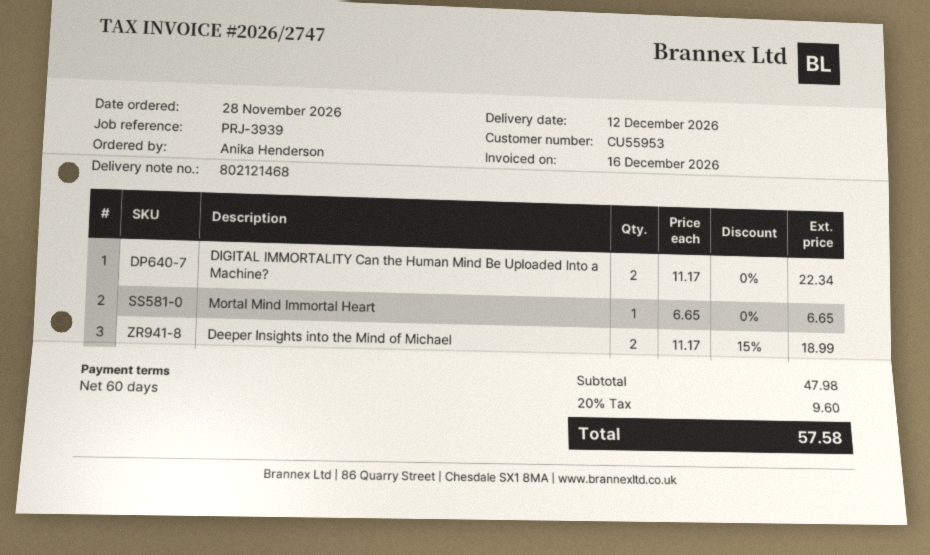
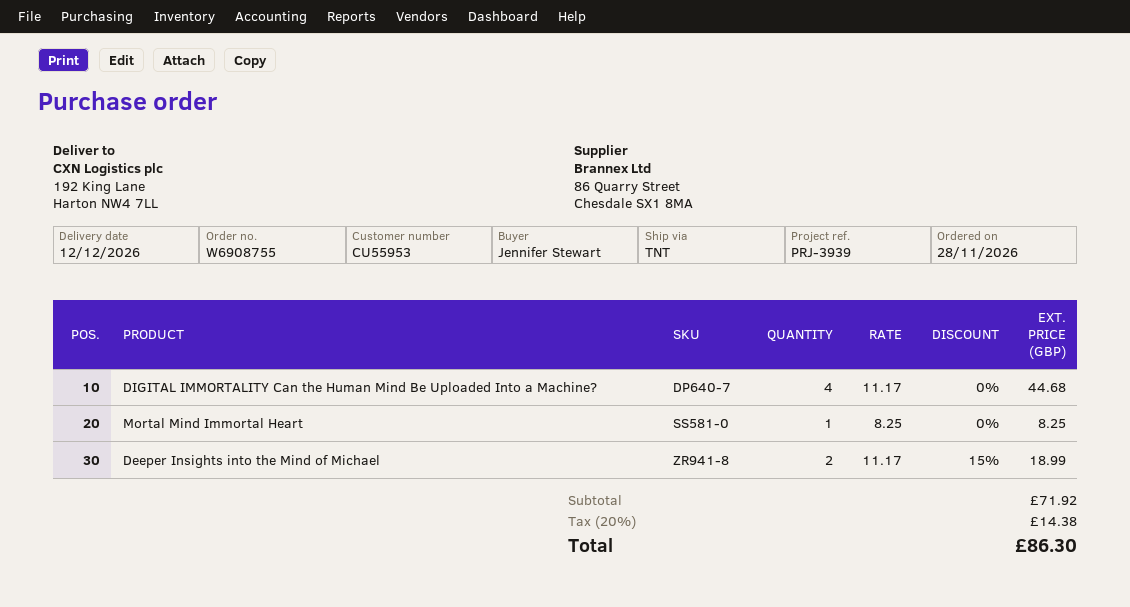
ordered by: Anika Henderson -> Jennifer Stewart
DIGITAL IMMORTALITY Can the Human Mind Be Uploaded Into a Machine?: 2 x 11.17 = 22.34 -> 4 x 11.17 = 44.68
Mortal Mind Immortal Heart: 1 x 6.65 = 6.65 -> 1 x 8.25 = 8.25
subtotal: 47.98 -> 71.92
tax: 20% = 9.60 -> 20% = 14.38
total: 57.58 -> 86.30

